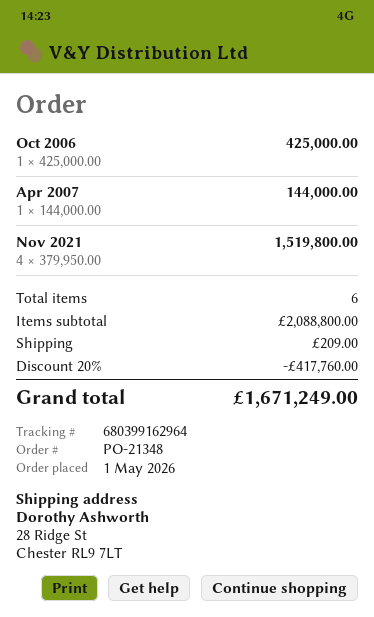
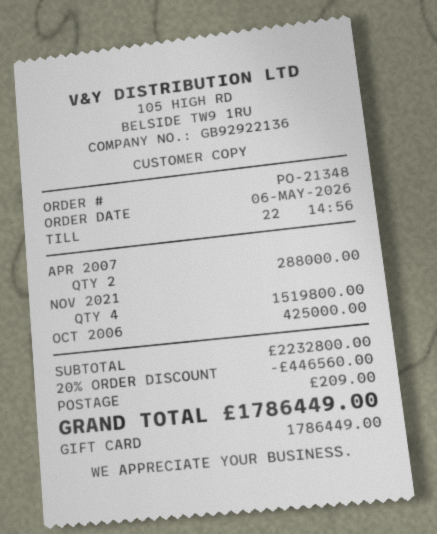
order date: 2026-05-01 -> 2026-05-06
Apr 2007: 1 for 144000.00 -> 2 for 288000.00
subtotal: 2088800.00 -> 2232800.00
discount: 20% = 417760.00 -> 20% = 446560.00
total: 1671249.00 -> 1786449.00

